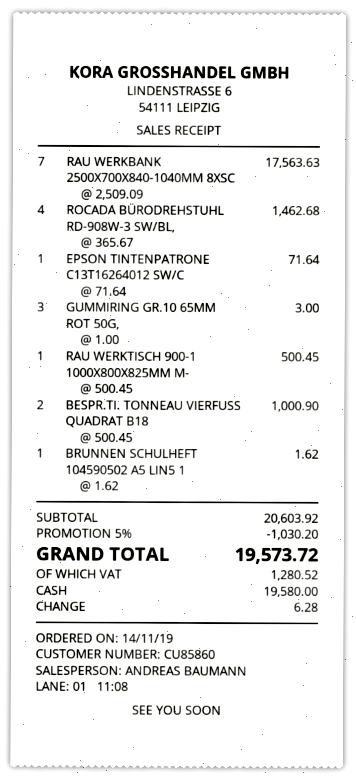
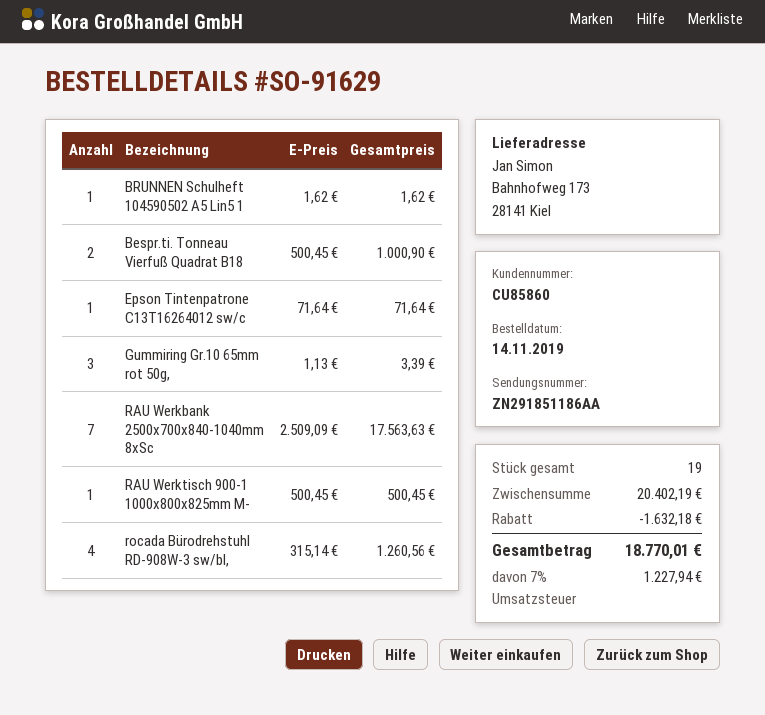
ROCADA BÜRODREHSTUHL RD-908W-3 SW/BL,: 4 x 365.67 = 1462.68 -> 4 x 315.14 = 1260.56
GUMMIRING GR.10 65MM ROT 50G,: 3 x 1.00 = 3.00 -> 3 x 1.13 = 3.39
subtotal: 20603.92 -> 20402.19
discount: 1030.20 -> 1632.18
tax: 1280.52 -> 1227.94
total: 19573.72 -> 18770.01

